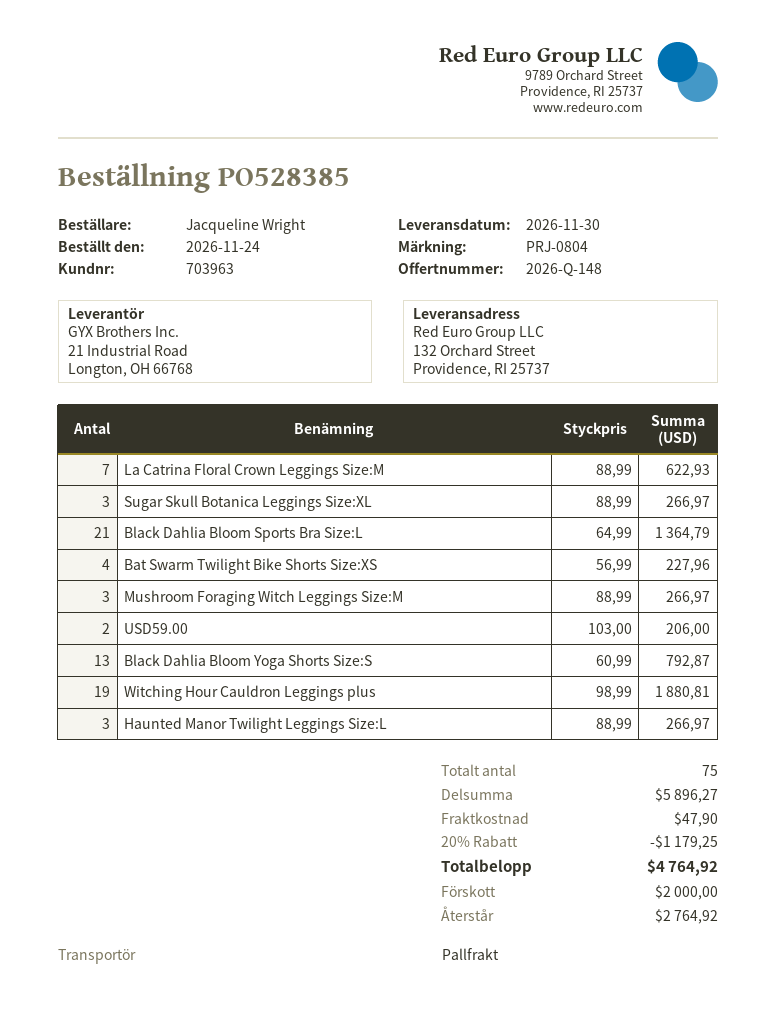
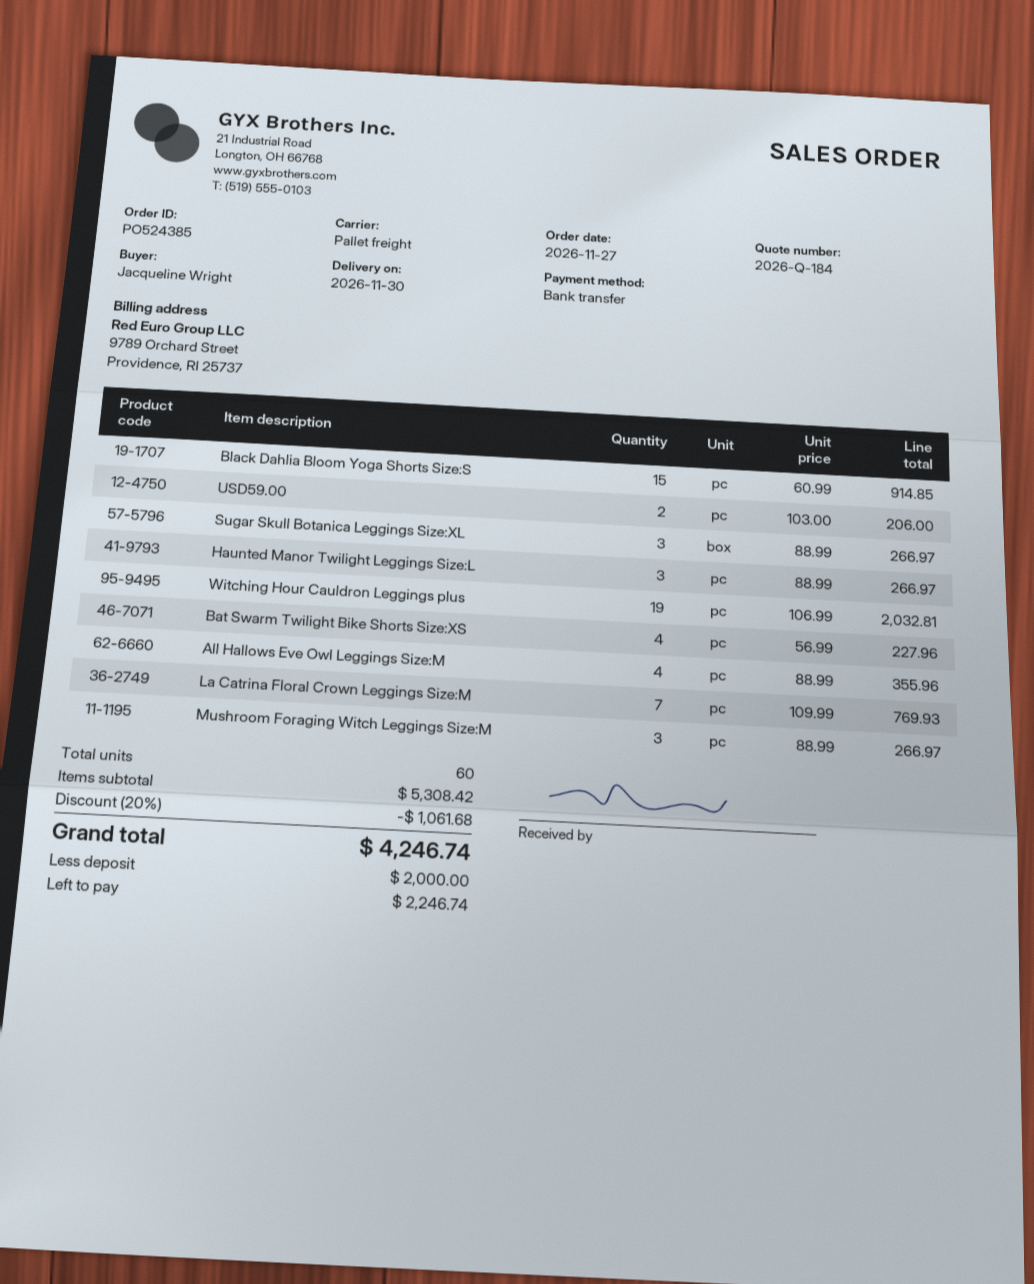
quote number: 2026-Q-148 -> 2026-Q-184
order number: PO528385 -> PO524385
order date: 2026-11-24 -> 2026-11-27
La Catrina Floral Crown Leggings Size:M: 7 x 88.99 = 622.93 -> 7 x 109.99 = 769.93
Black Dahlia Bloom Sports Bra Size:L: 21 x 64.99 = 1364.79 -> none
Black Dahlia Bloom Yoga Shorts Size:S: 13 x 60.99 = 792.87 -> 15 x 60.99 = 914.85
Witching Hour Cauldron Leggings plus: 19 x 98.99 = 1880.81 -> 19 x 106.99 = 2032.81
All Hallows Eve Owl Leggings Size:M: none -> 4 x 88.99 = 355.96
total quantity: 75 -> 60
subtotal: 5896.27 -> 5308.42
discount: 20% = 1179.25 -> 20% = 1061.68
shipping: 47.90 -> none
total: 4764.92 -> 4246.74
balance: 2764.92 -> 2246.74

